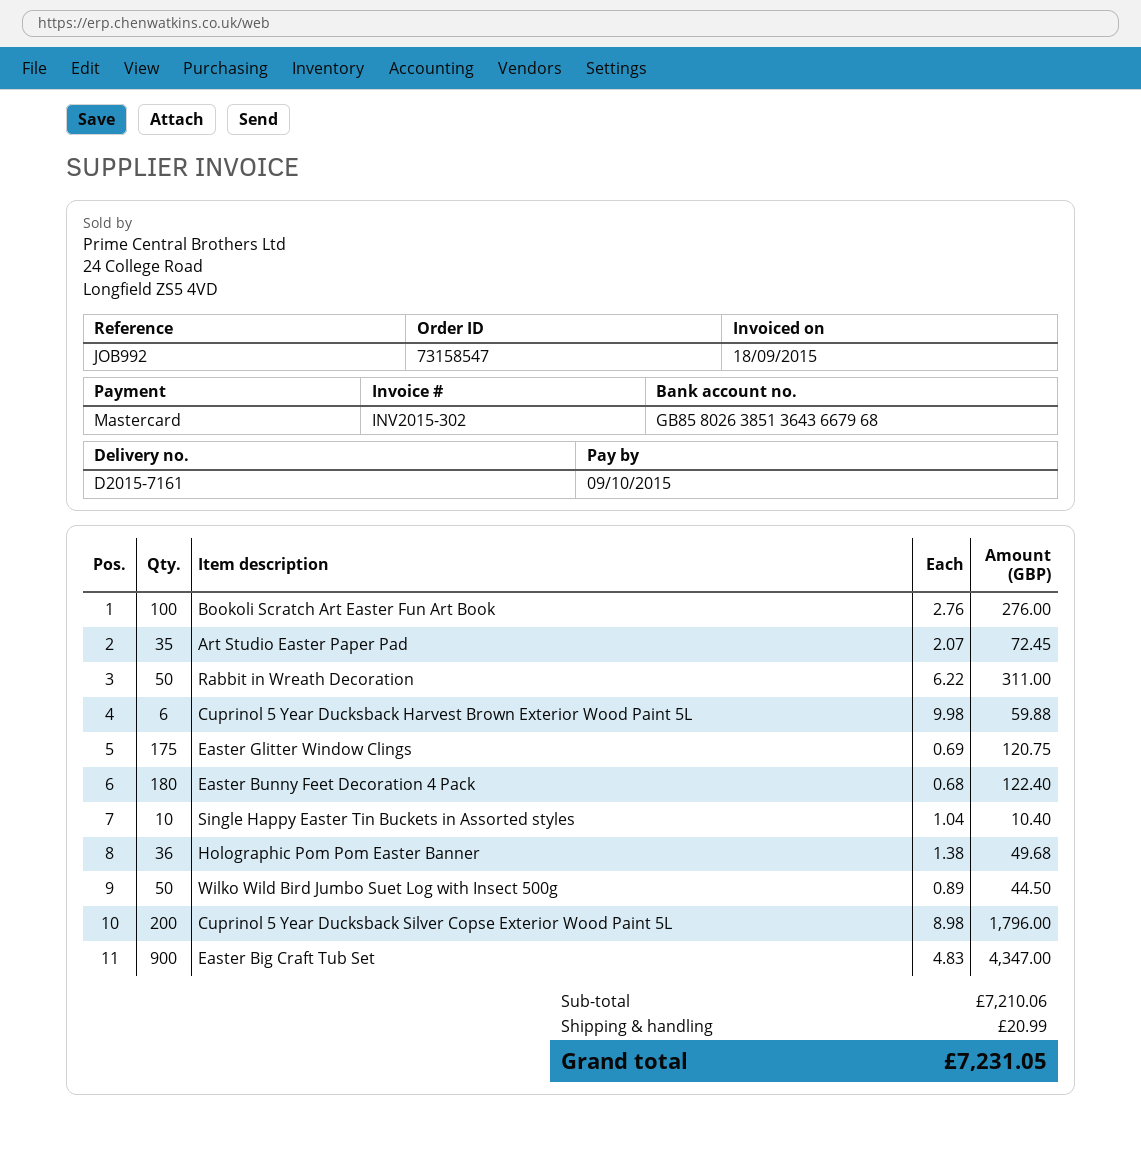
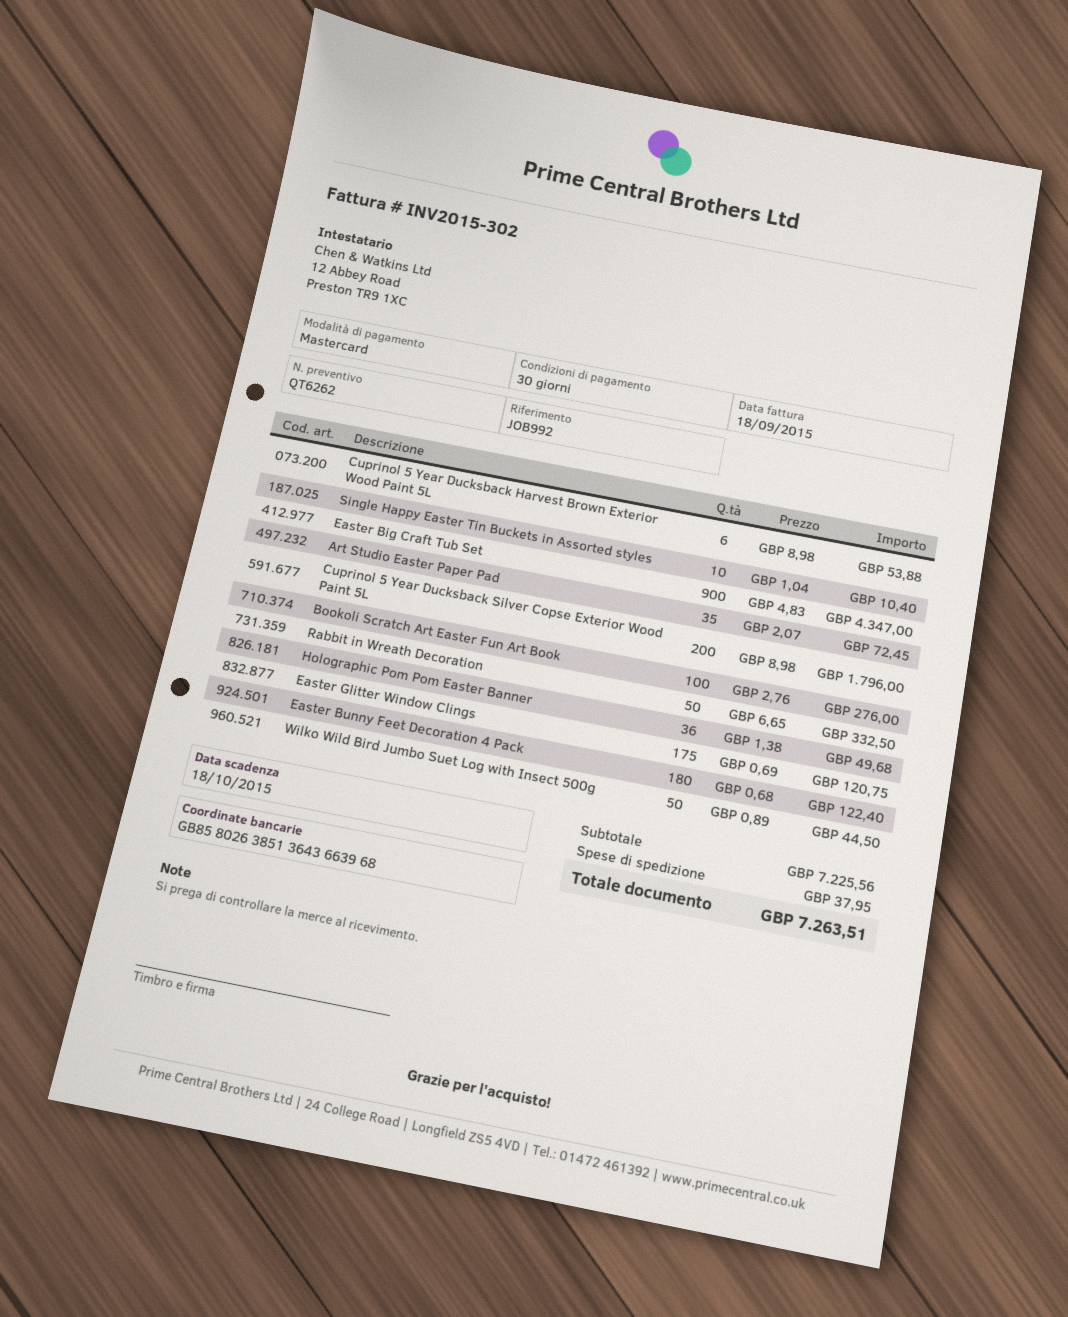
due date: 2015-10-09 -> 2015-10-18
bank account: GB85802638513643667968 -> GB85802638513643663968
Rabbit in Wreath Decoration: 50 x 6.22 = 311.00 -> 50 x 6.65 = 332.50
Cuprinol 5 Year Ducksback Harvest Brown Exterior Wood Paint 5L: 6 x 9.98 = 59.88 -> 6 x 8.98 = 53.88
subtotal: 7210.06 -> 7225.56
shipping: 20.99 -> 37.95
total: 7231.05 -> 7263.51

